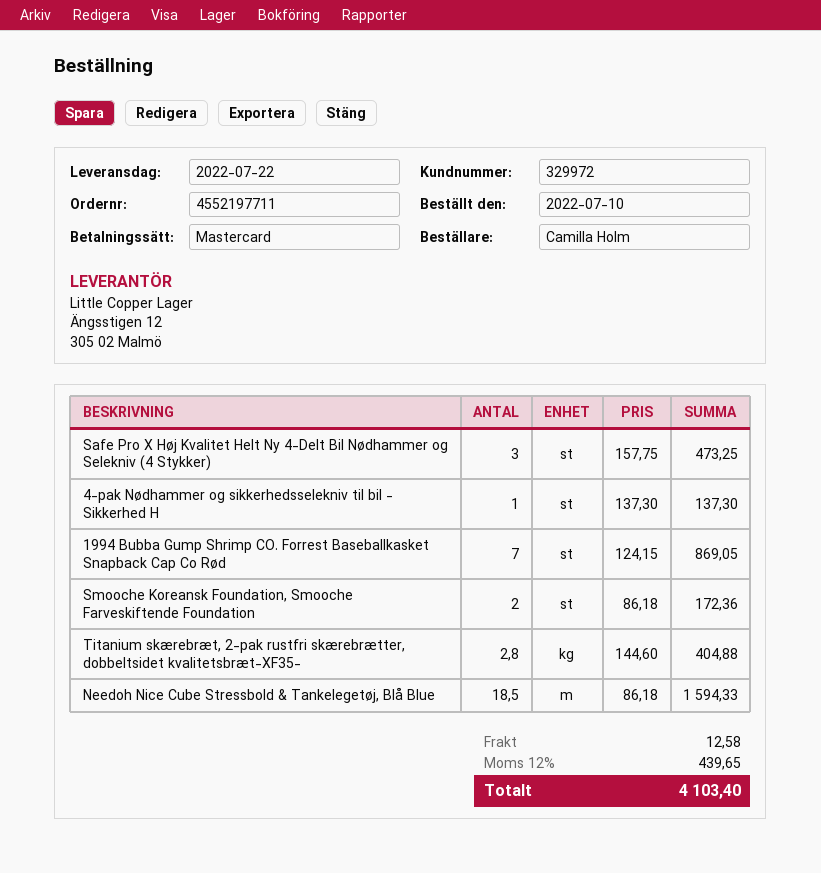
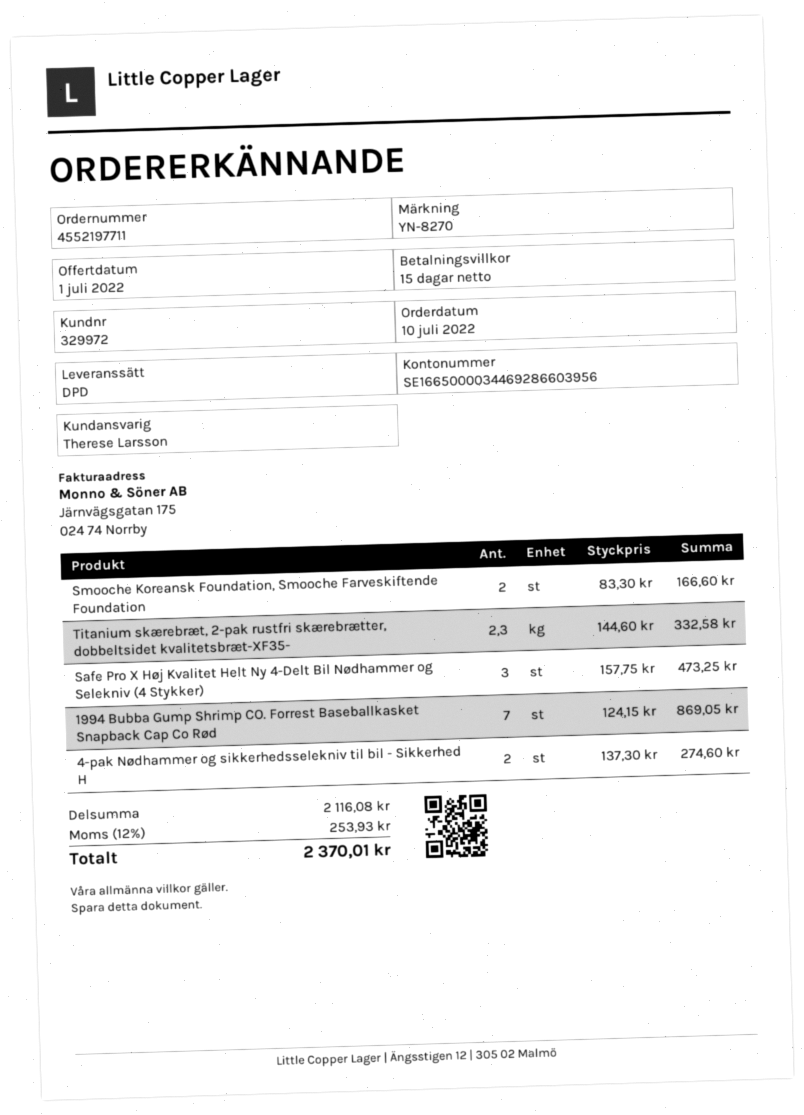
4-pak Nødhammer og sikkerhedsselekniv til bil - Sikkerhed H: 1 x 137.30 = 137.30 -> 2 x 137.30 = 274.60
Smooche Koreansk Foundation, Smooche Farveskiftende Foundation: 2 x 86.18 = 172.36 -> 2 x 83.30 = 166.60
Titanium skærebræt, 2-pak rustfri skærebrætter, dobbeltsidet kvalitetsbræt-XF35-: 2.8 x 144.60 = 404.88 -> 2.3 x 144.60 = 332.58
Needoh Nice Cube Stressbold & Tankelegetøj, Blå Blue: 18.5 x 86.18 = 1594.33 -> none
shipping: 12.58 -> none
tax: 12% = 439.65 -> 12% = 253.93
total: 4103.40 -> 2370.01

